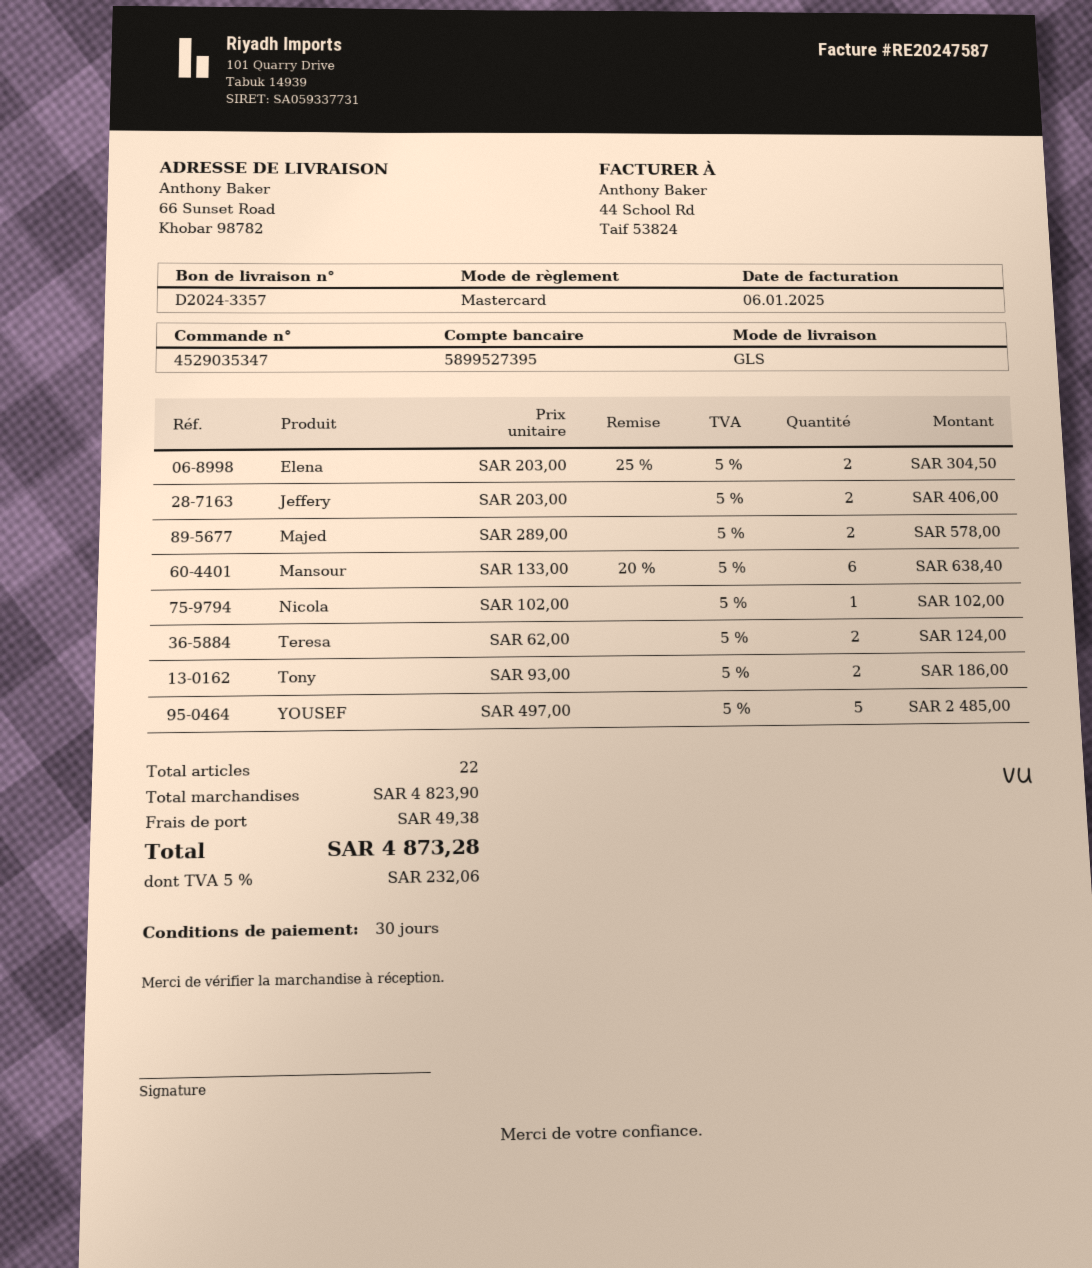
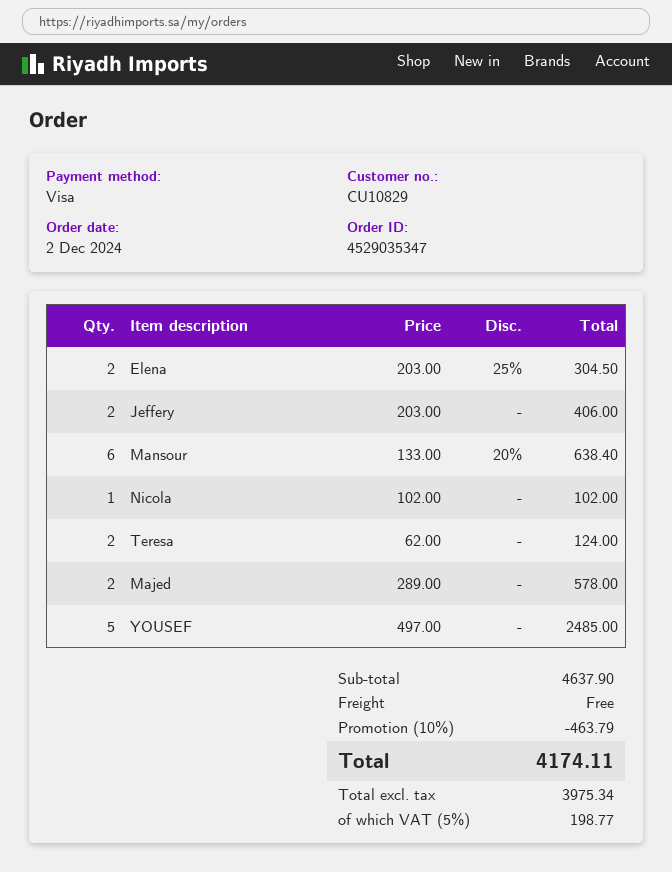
payment method: Mastercard -> Visa
Tony: 2 x 93.00 = 186.00 -> none
subtotal: 4823.90 -> 4637.90
discount: none -> 10% = 463.79
shipping: 49.38 -> 0.00
tax: 5% = 232.06 -> 5% = 198.77
total: 4873.28 -> 4174.11

